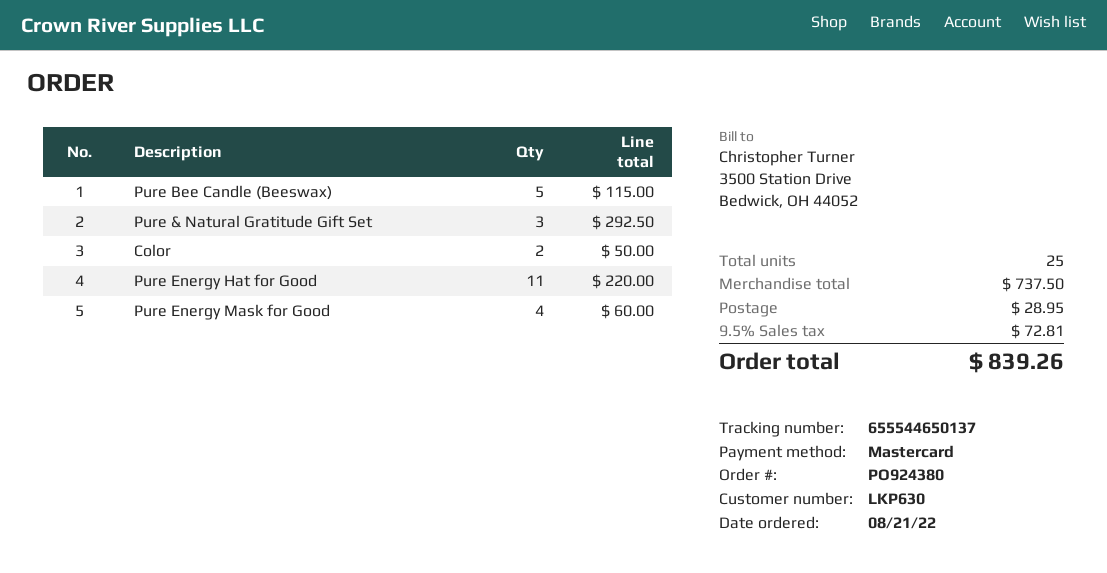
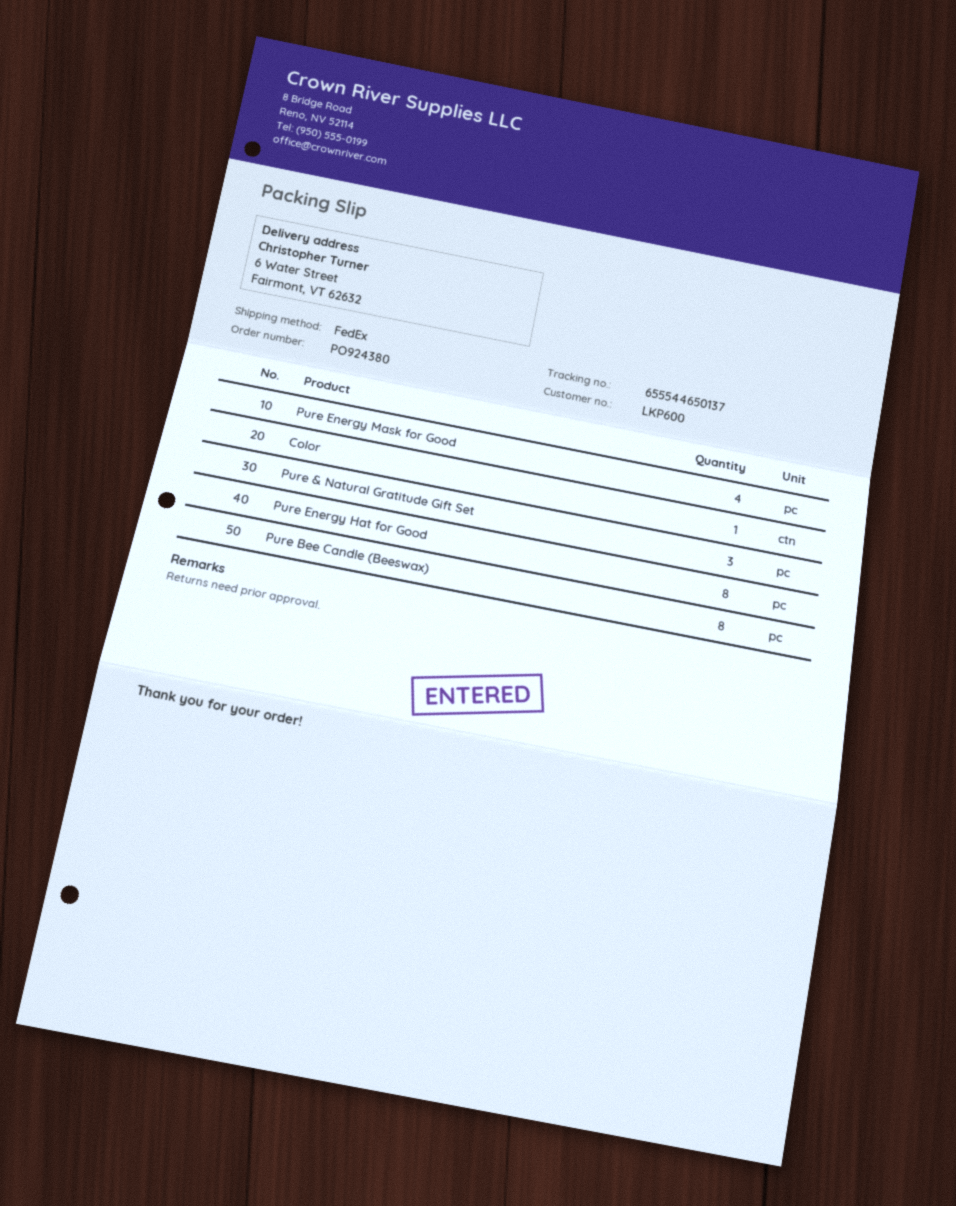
customer number: LKP630 -> LKP600
Pure Bee Candle (Beeswax): 5 -> 8
Color: 2 -> 1
Pure Energy Hat for Good: 11 -> 8

